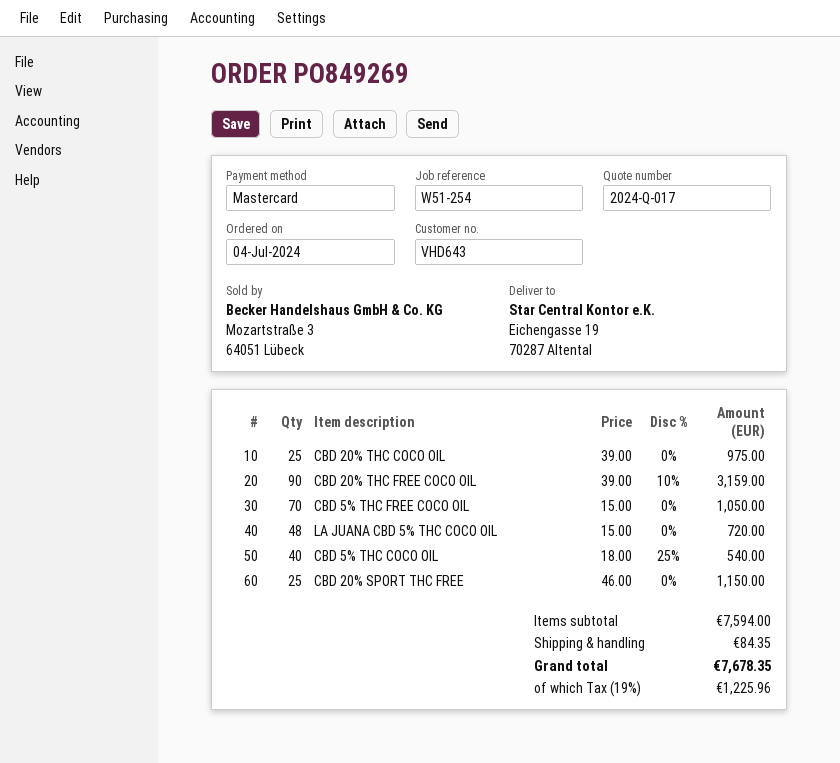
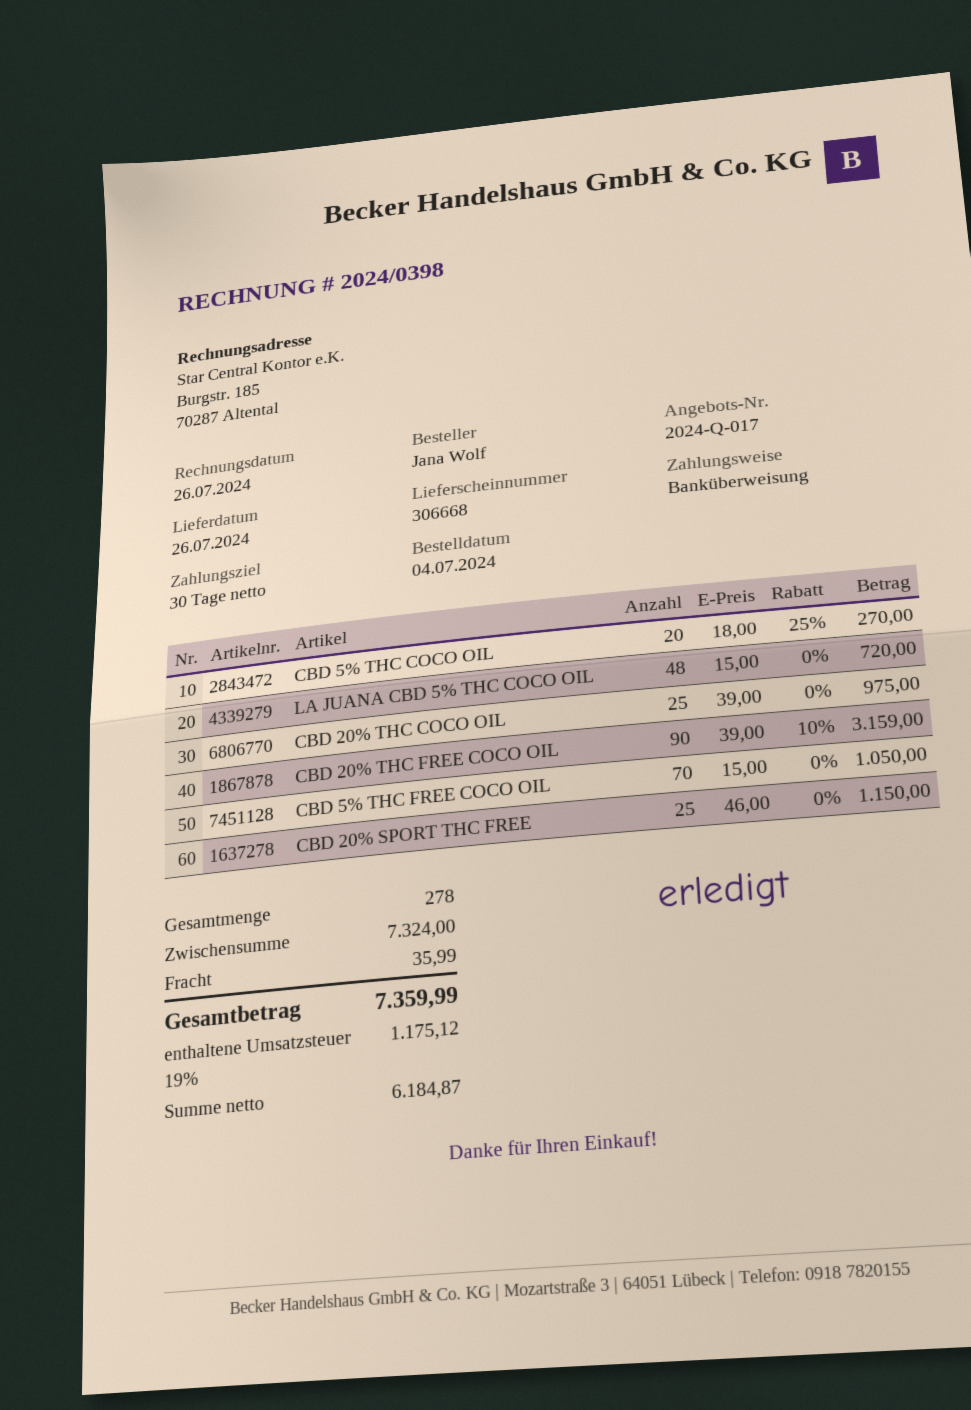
payment method: Mastercard -> bank transfer
CBD 5% THC COCO OIL: 40 x 18.00 - 25% = 540.00 -> 20 x 18.00 - 25% = 270.00
subtotal: 7594.00 -> 7324.00
shipping: 84.35 -> 35.99
tax: 19% = 1225.96 -> 19% = 1175.12
total: 7678.35 -> 7359.99

